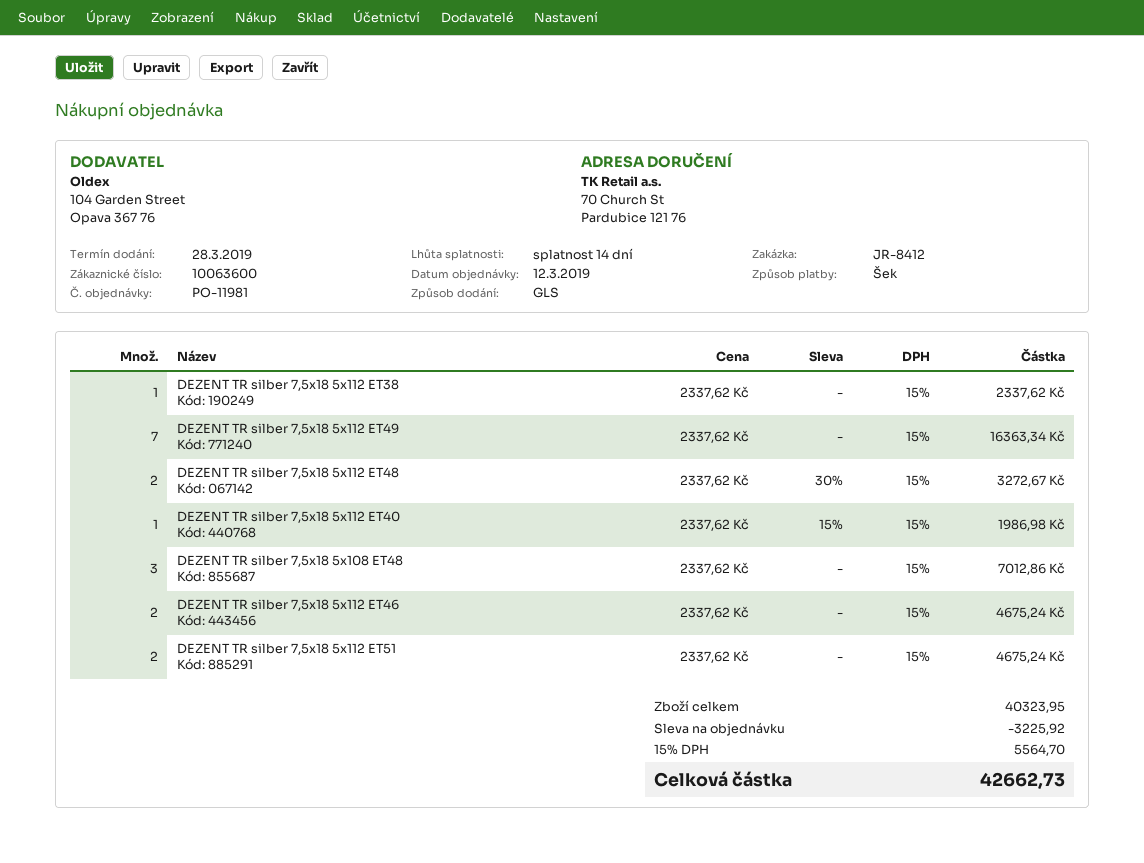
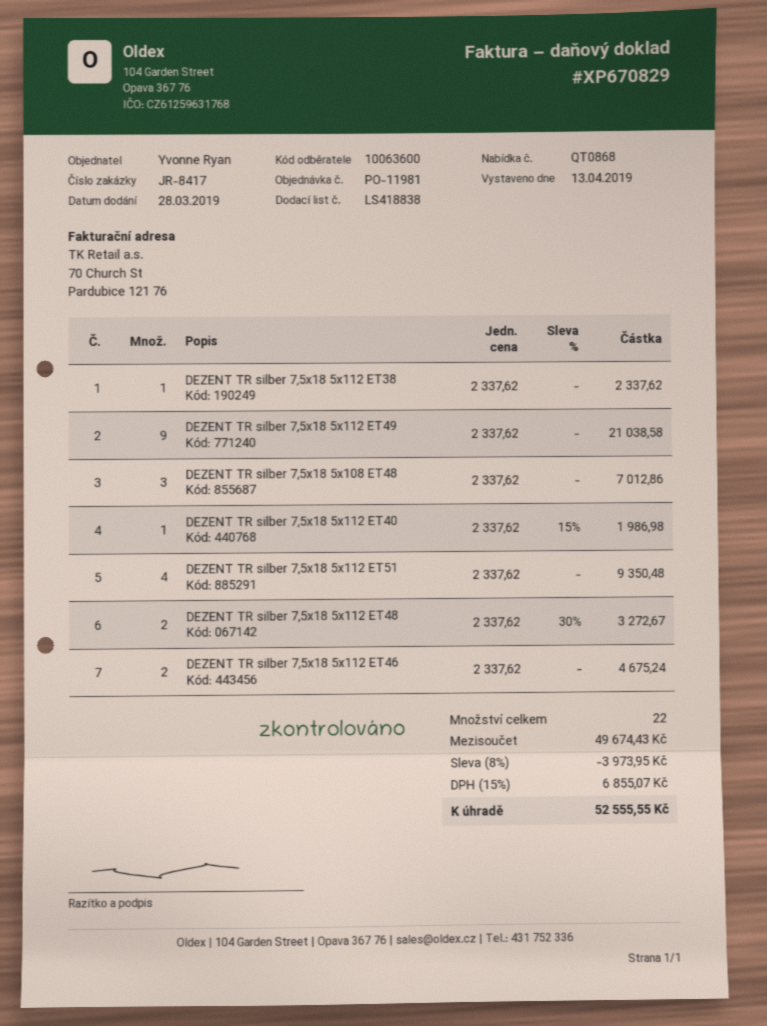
reference: JR-8412 -> JR-8417
DEZENT TR silber 7,5x18 5x112 ET49: 7 x 2337.62 = 16363.34 -> 9 x 2337.62 = 21038.58
DEZENT TR silber 7,5x18 5x112 ET51: 2 x 2337.62 = 4675.24 -> 4 x 2337.62 = 9350.48
subtotal: 40323.95 -> 49674.43
discount: 3225.92 -> 3973.95
tax: 15% = 5564.70 -> 15% = 6855.07
total: 42662.73 -> 52555.55

